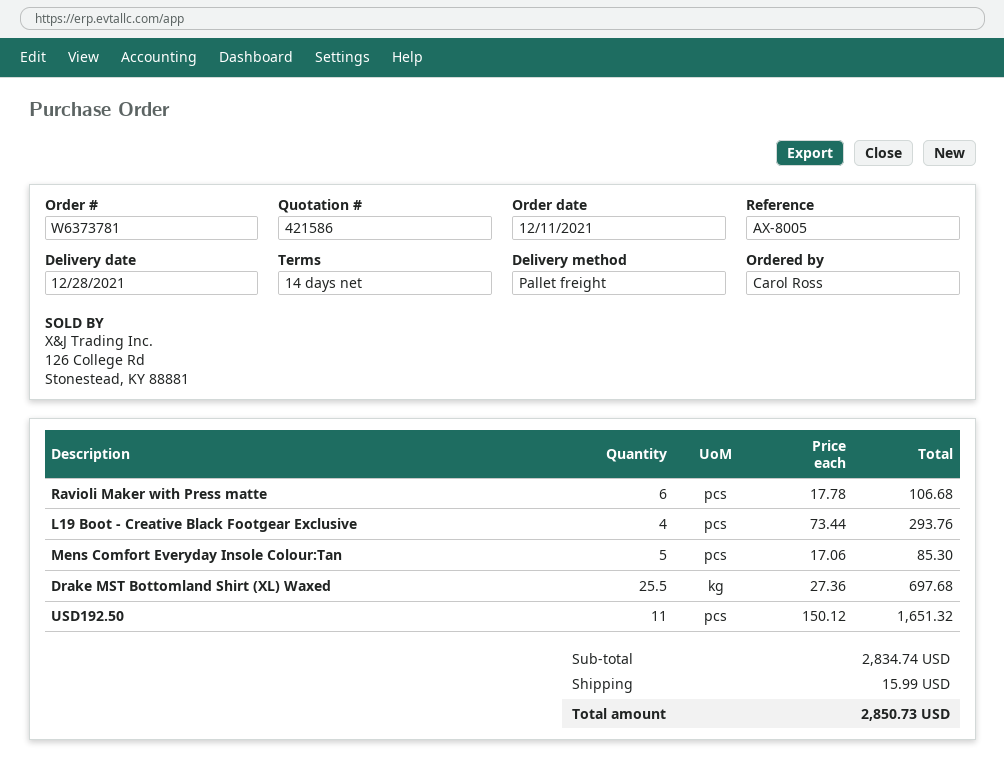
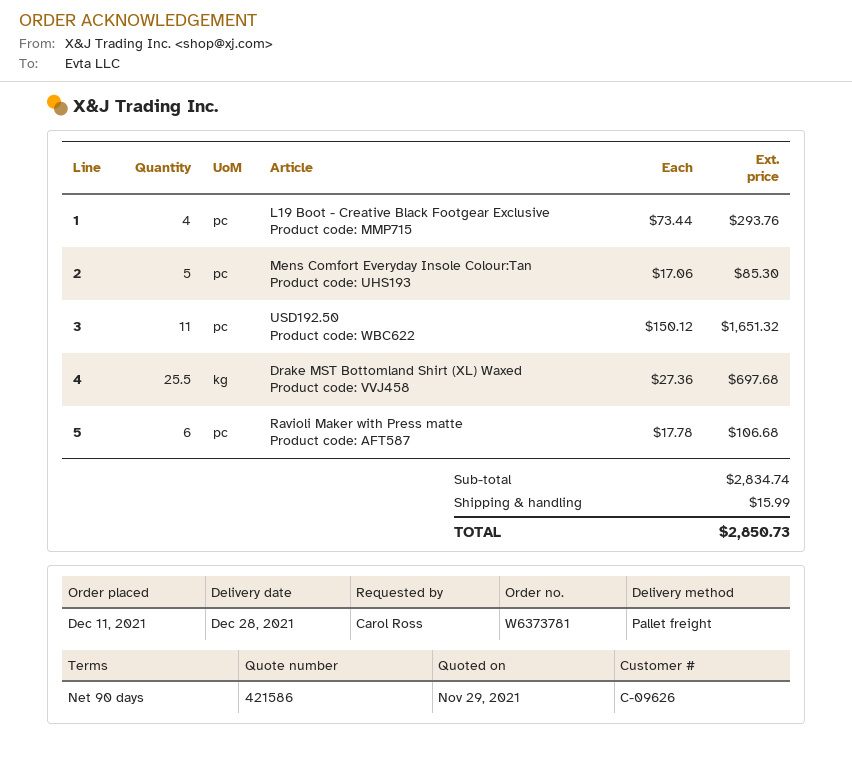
payment terms: 14 days -> 90 days

